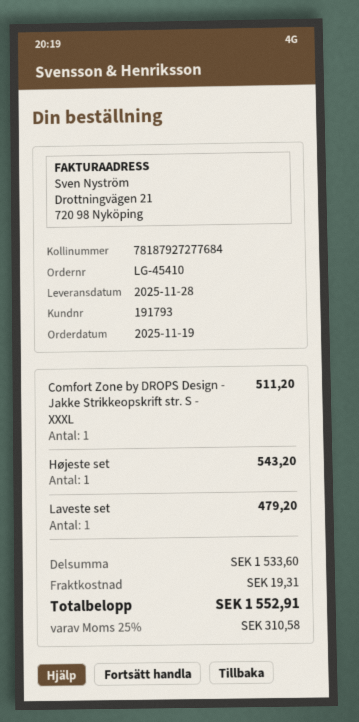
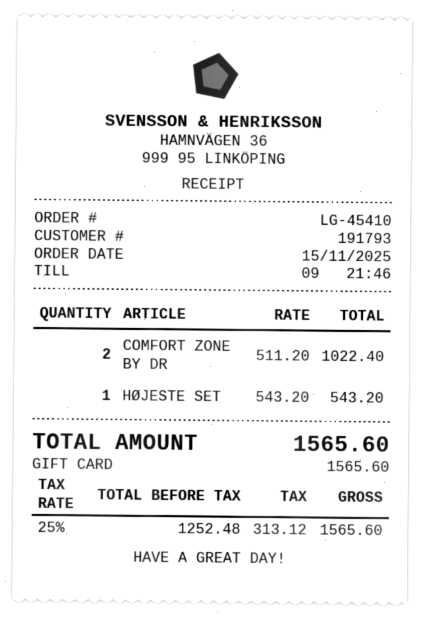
order date: 2025-11-19 -> 2025-11-15
Comfort Zone by DROPS Design - Jakke Strikkeopskrift str. S - XXXL: 1 for 511.20 -> 2 for 1022.40
Laveste set: 1 for 479.20 -> none
shipping: 19.31 -> none
tax: 25% = 310.58 -> 25% = 313.12
total: 1552.91 -> 1565.60

